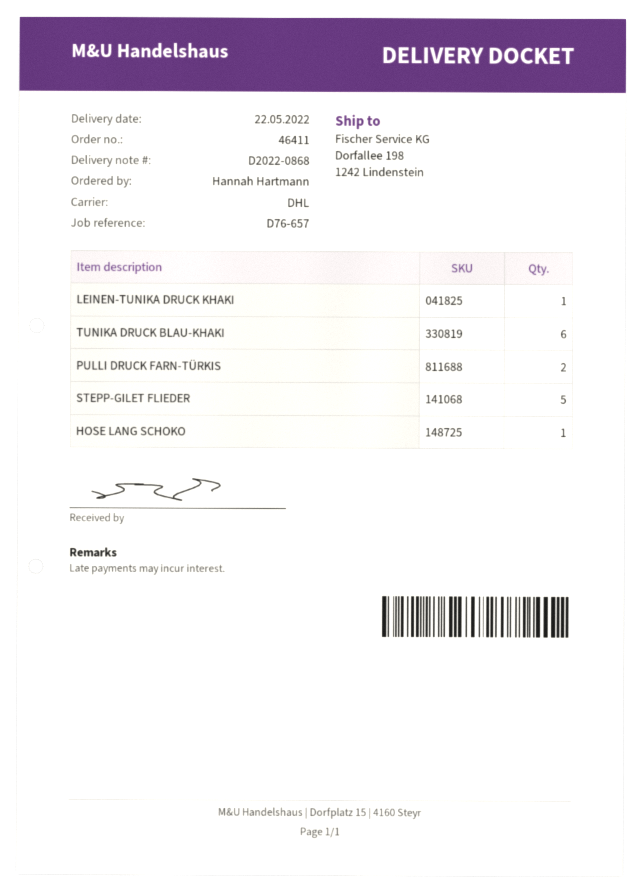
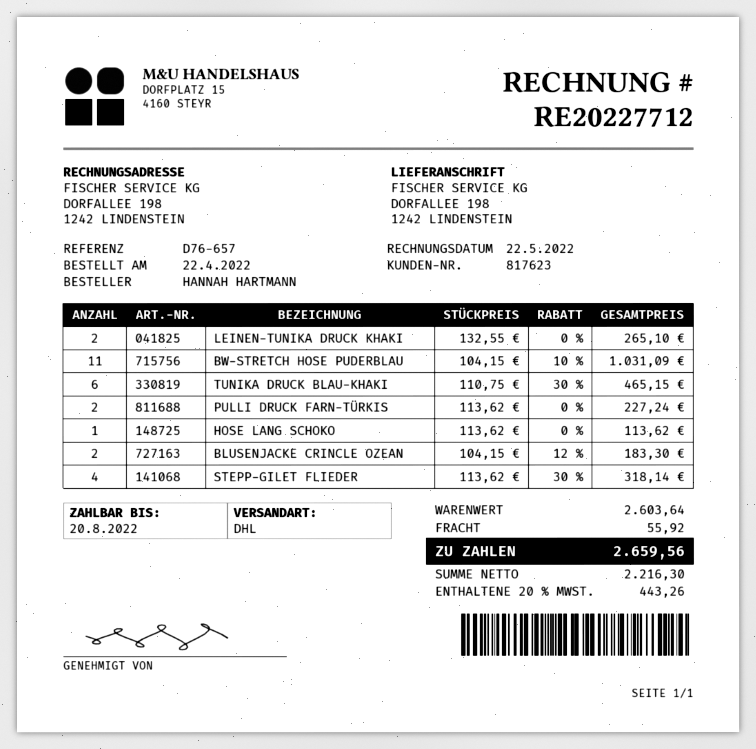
LEINEN-TUNIKA DRUCK KHAKI: 1 -> 2
STEPP-GILET FLIEDER: 5 -> 4
BW-STRETCH HOSE PUDERBLAU: none -> 11
BLUSENJACKE CRINCLE OZEAN: none -> 2

